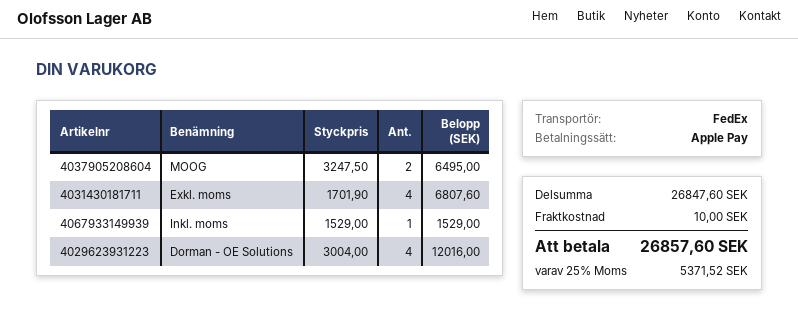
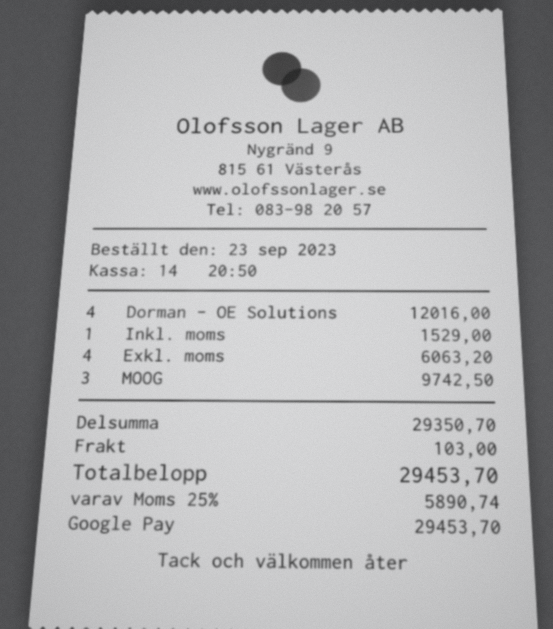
payment method: Apple Pay -> Google Pay
MOOG: 2 for 6495.00 -> 3 for 9742.50
Exkl. moms: 4 for 6807.60 -> 4 for 6063.20
subtotal: 26847.60 -> 29350.70
shipping: 10.00 -> 103.00
tax: 25% = 5371.52 -> 25% = 5890.74
total: 26857.60 -> 29453.70

